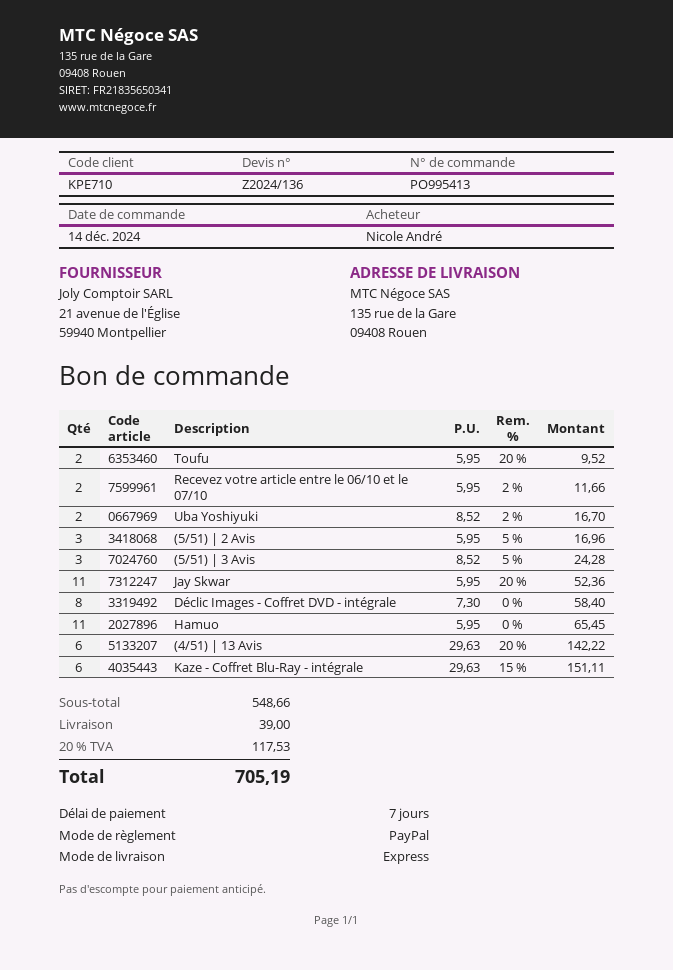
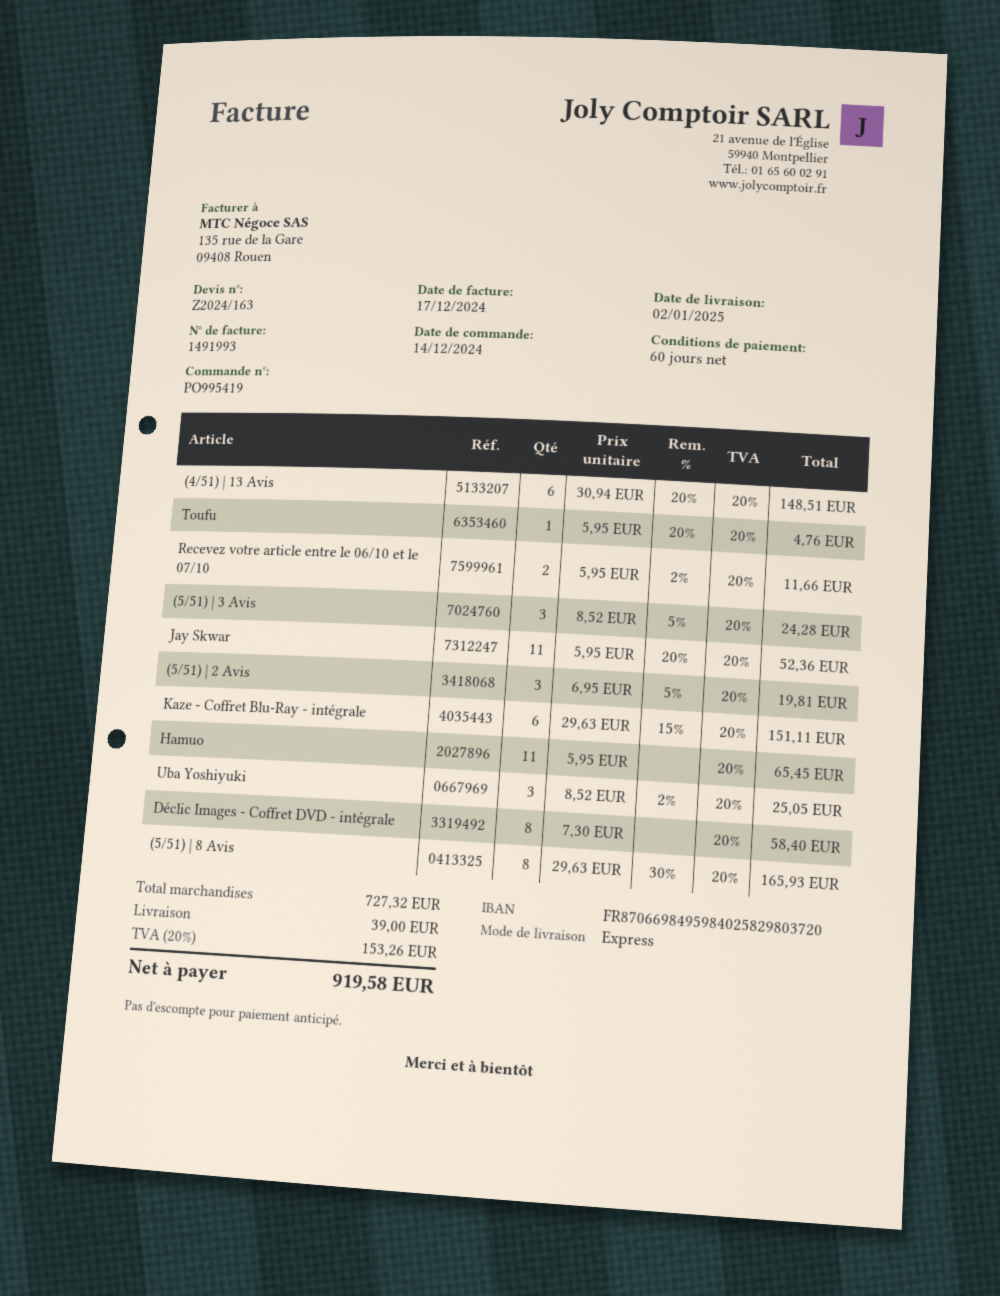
quote number: Z2024/136 -> Z2024/163
order number: PO995413 -> PO995419
payment terms: 7 days -> 60 days
Toufu: 2 x 5.95 - 20% = 9.52 -> 1 x 5.95 - 20% = 4.76
Uba Yoshiyuki: 2 x 8.52 - 2% = 16.70 -> 3 x 8.52 - 2% = 25.05
(5/51) | 2 Avis: 3 x 5.95 - 5% = 16.96 -> 3 x 6.95 - 5% = 19.81
(4/51) | 13 Avis: 6 x 29.63 - 20% = 142.22 -> 6 x 30.94 - 20% = 148.51
(5/51) | 8 Avis: none -> 8 x 29.63 - 30% = 165.93
subtotal: 548.66 -> 727.32
tax: 20% = 117.53 -> 20% = 153.26
total: 705.19 -> 919.58

